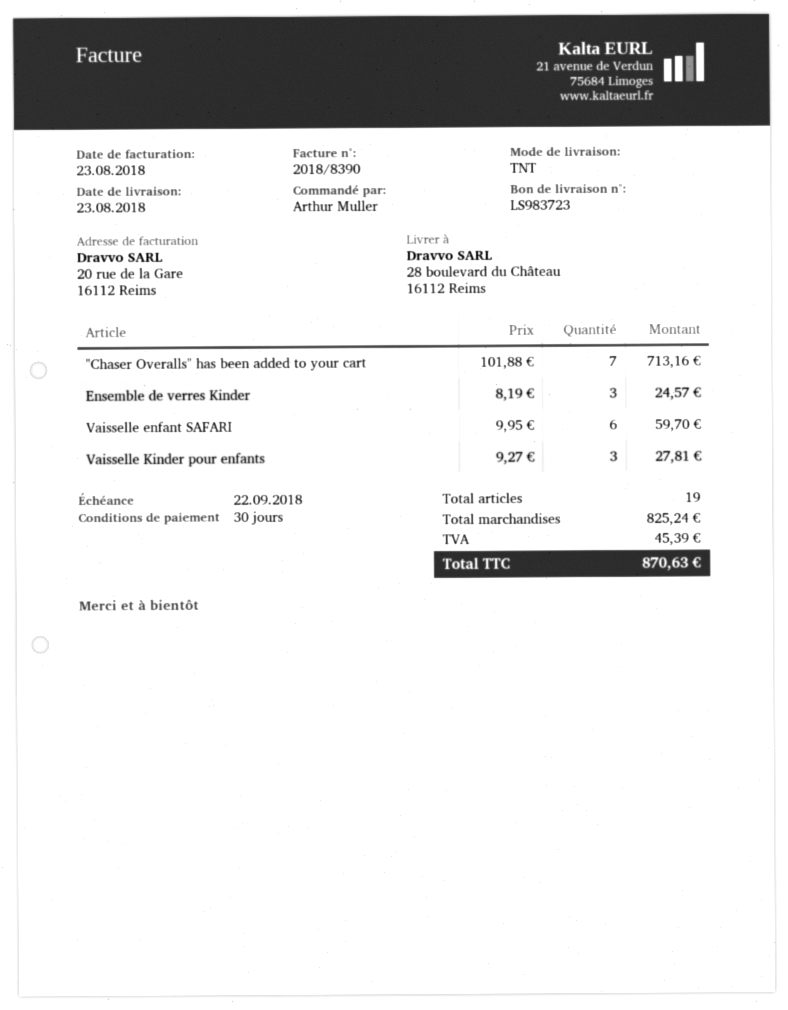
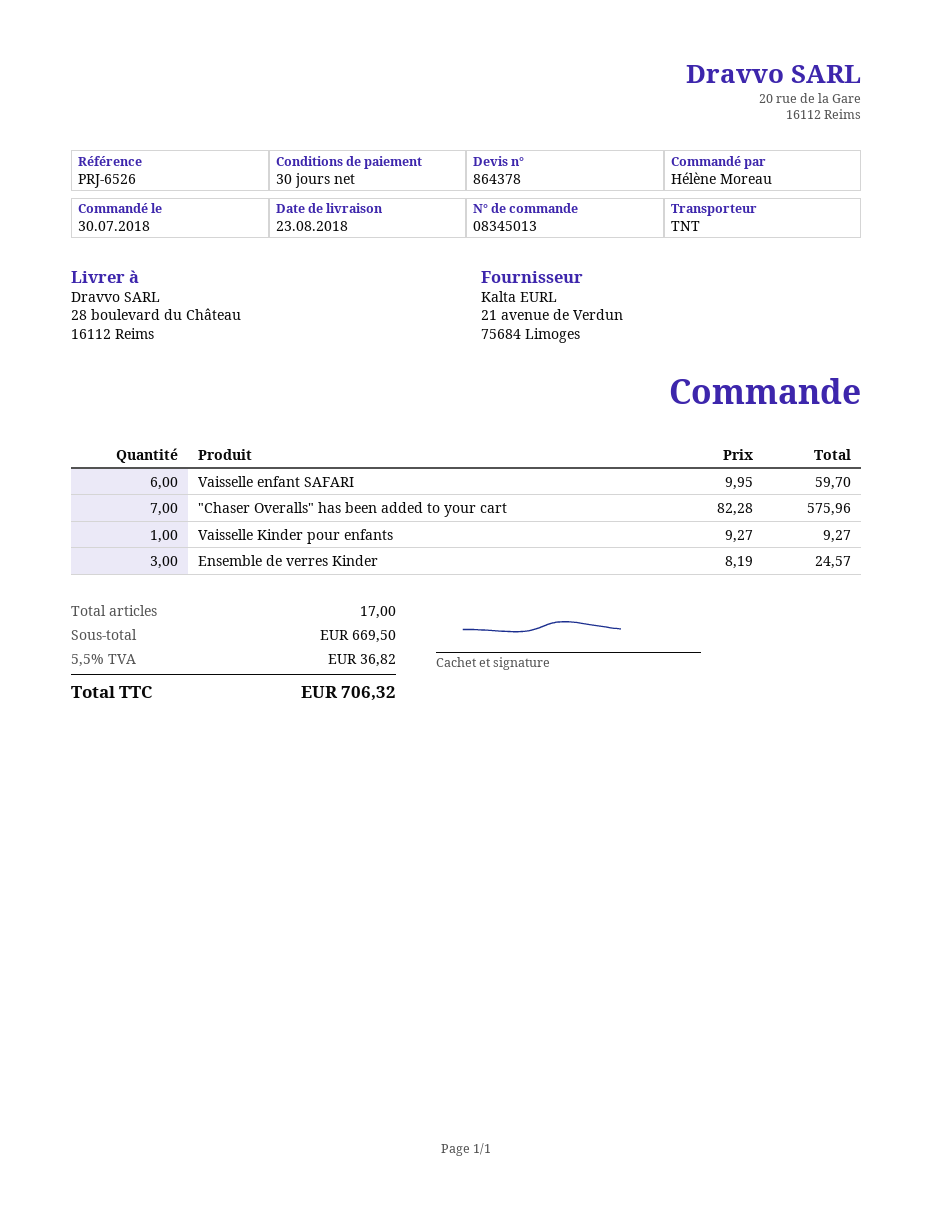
ordered by: Arthur Muller -> Hélène Moreau
"Chaser Overalls" has been added to your cart: 7 x 101.88 = 713.16 -> 7 x 82.28 = 575.96
Vaisselle Kinder pour enfants: 3 x 9.27 = 27.81 -> 1 x 9.27 = 9.27
total quantity: 19 -> 17
subtotal: 825.24 -> 669.50
tax: 45.39 -> 36.82
total: 870.63 -> 706.32

